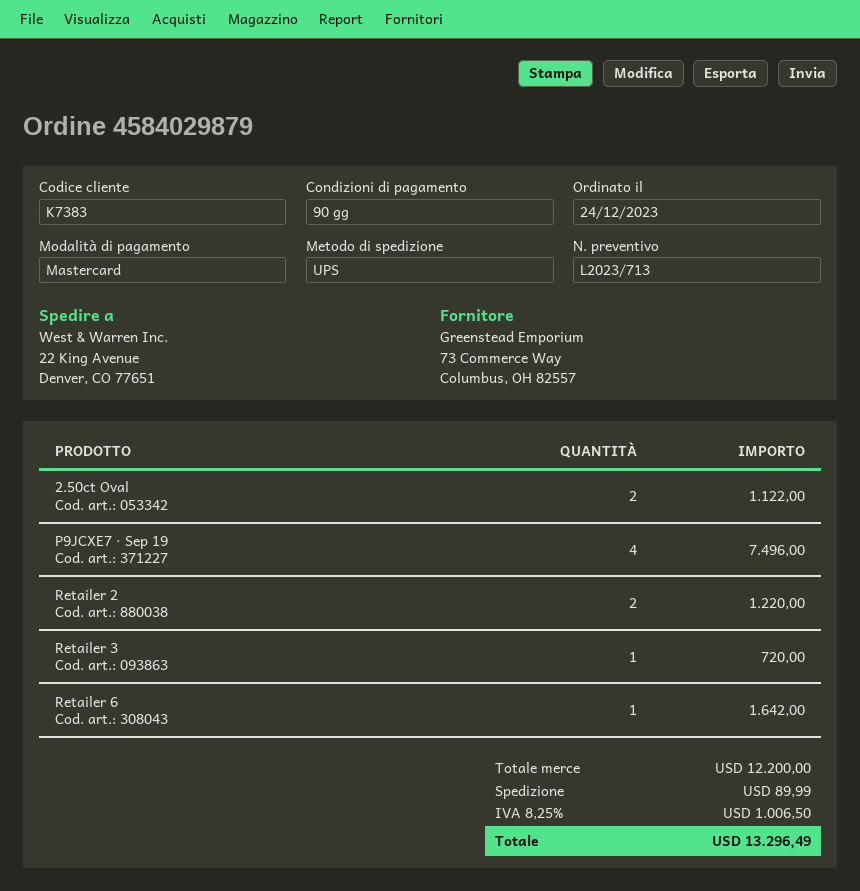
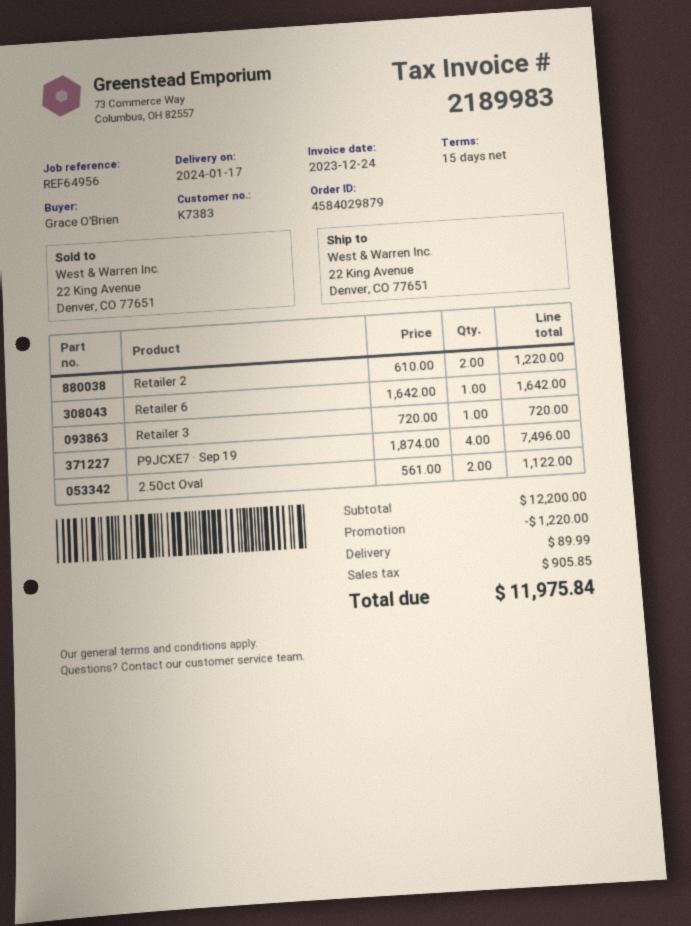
payment terms: 90 days -> 15 days
discount: none -> 1220.00
tax: 1006.50 -> 905.85
total: 13296.49 -> 11975.84

